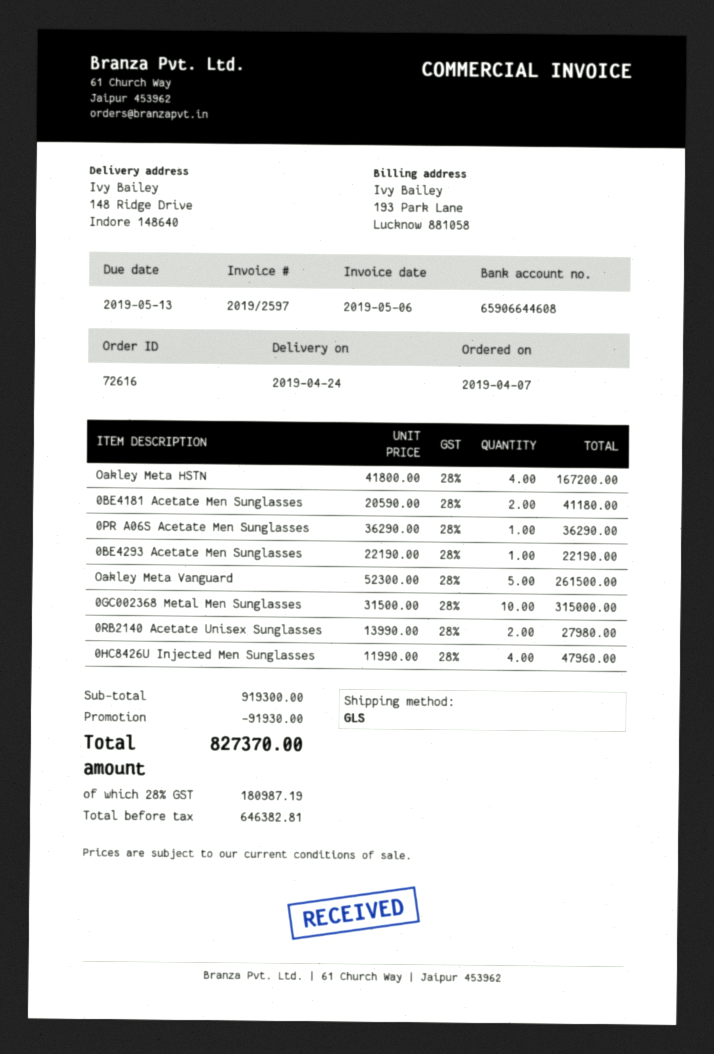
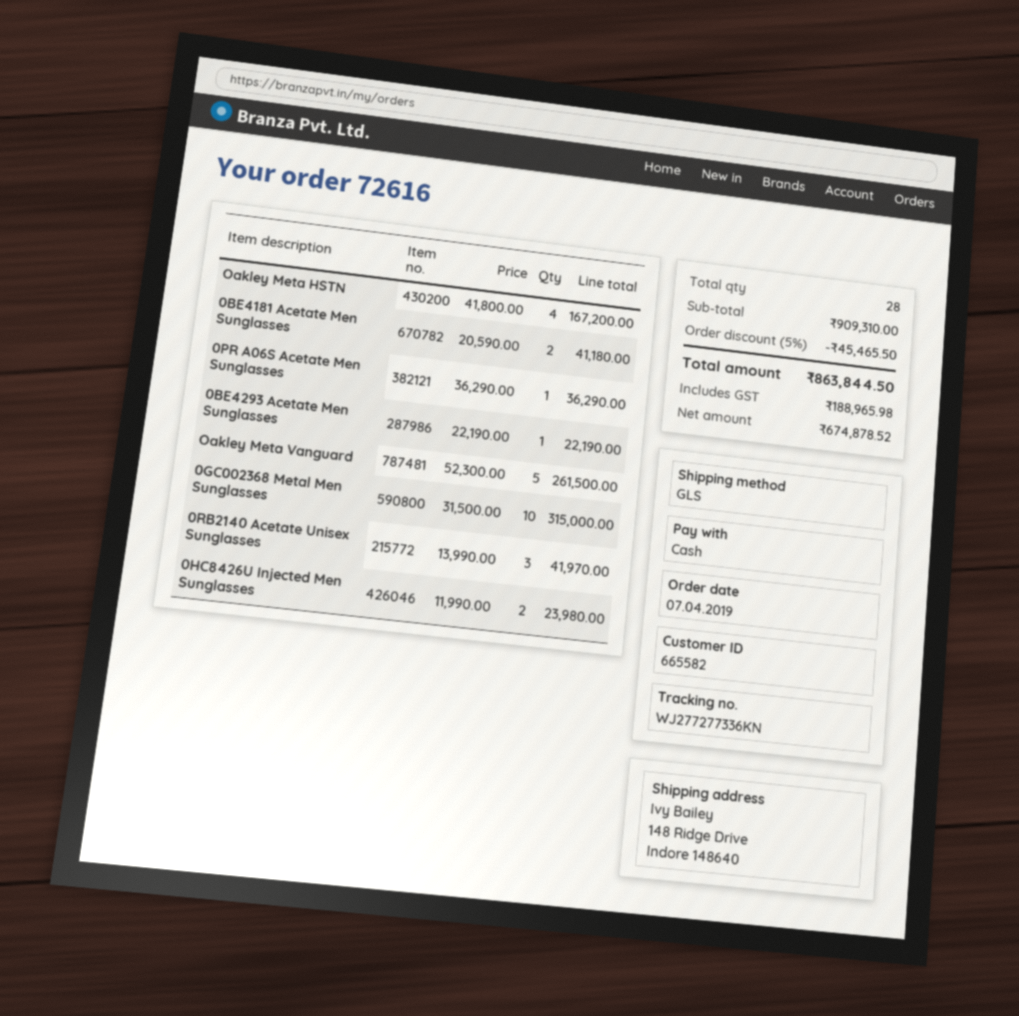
0RB2140 Acetate Unisex Sunglasses: 2 x 13990.00 = 27980.00 -> 3 x 13990.00 = 41970.00
0HC8426U Injected Men Sunglasses: 4 x 11990.00 = 47960.00 -> 2 x 11990.00 = 23980.00
subtotal: 919300.00 -> 909310.00
discount: 91930.00 -> 45465.50
net: 646382.81 -> 674878.52
tax: 180987.19 -> 188965.98
total: 827370.00 -> 863844.50

